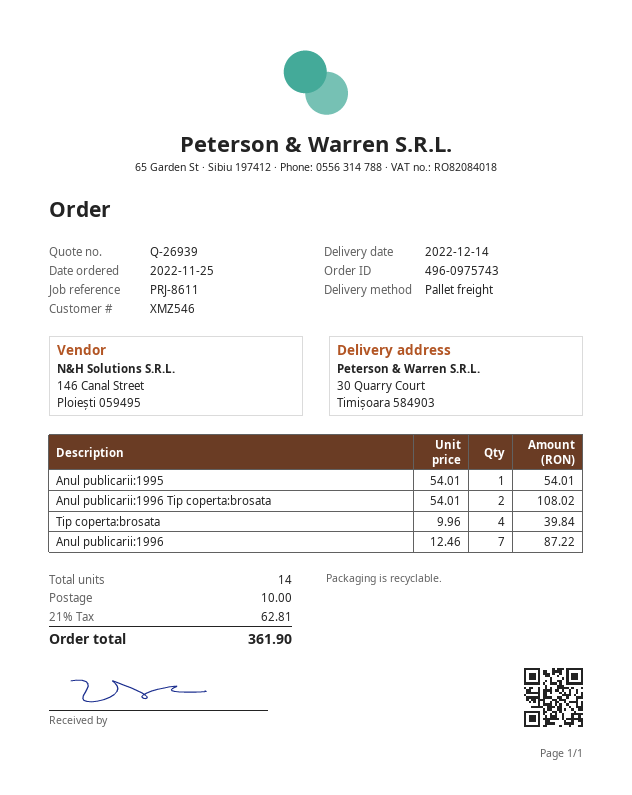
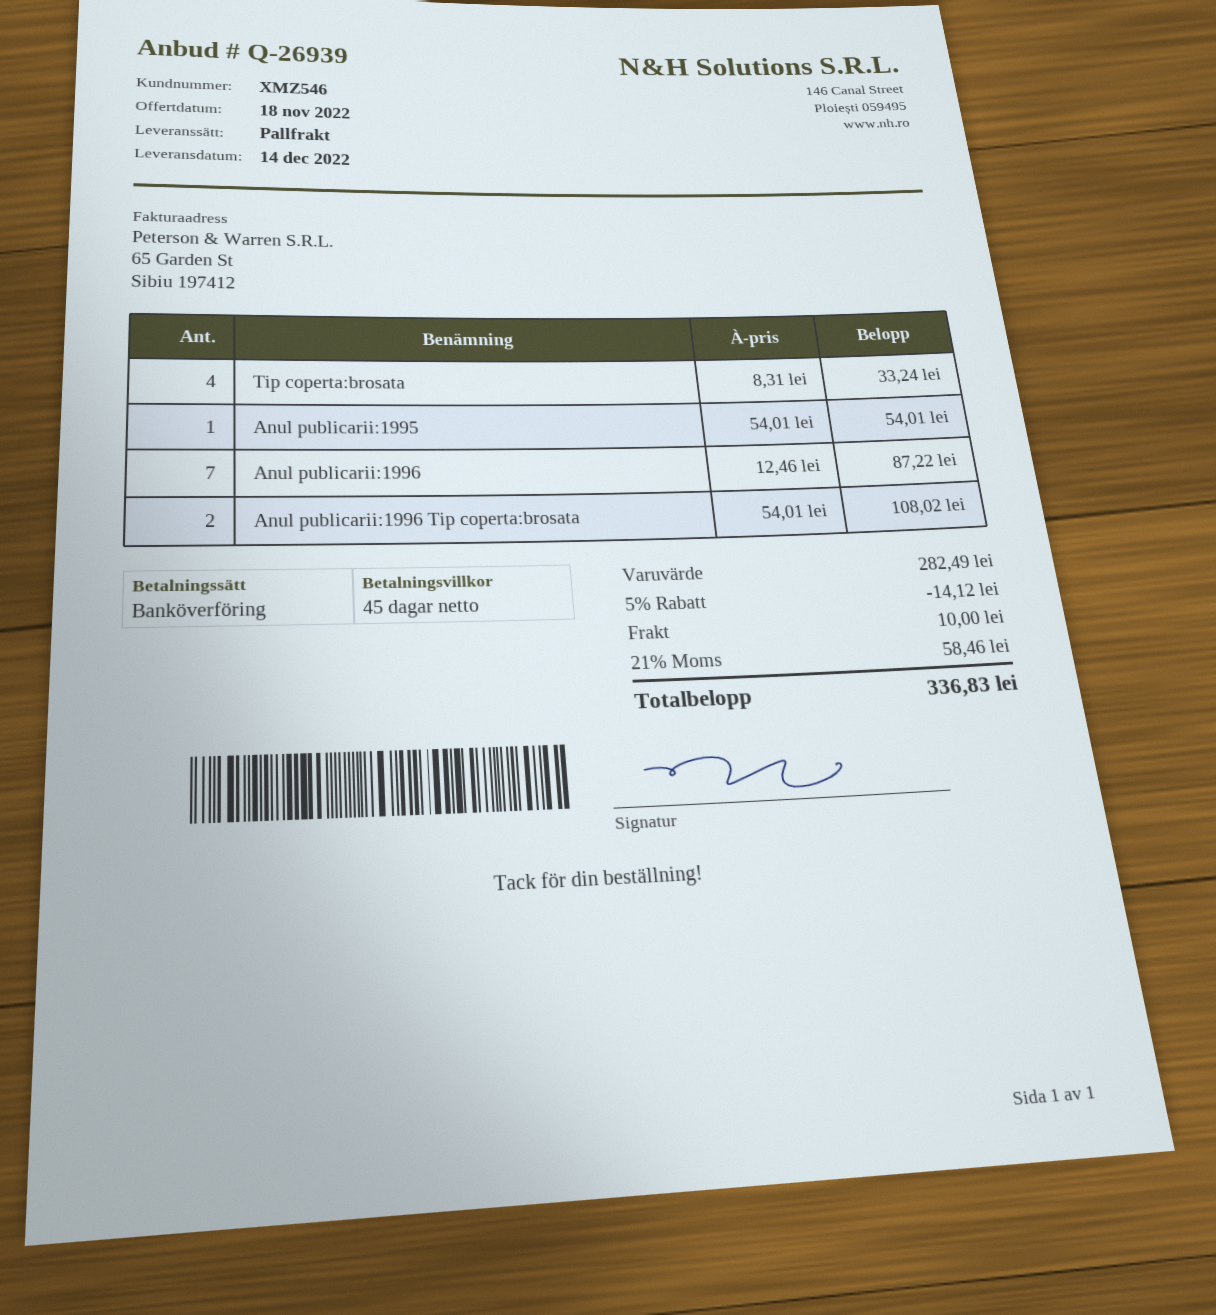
Tip coperta:brosata: 4 x 9.96 = 39.84 -> 4 x 8.31 = 33.24
discount: none -> 5% = 14.12
tax: 21% = 62.81 -> 21% = 58.46
total: 361.90 -> 336.83

